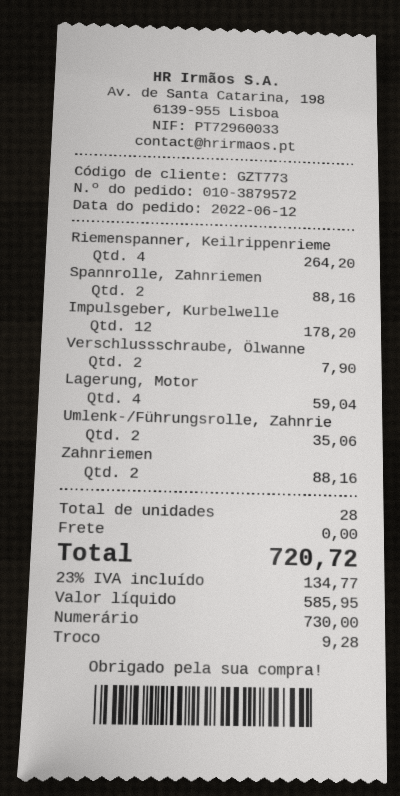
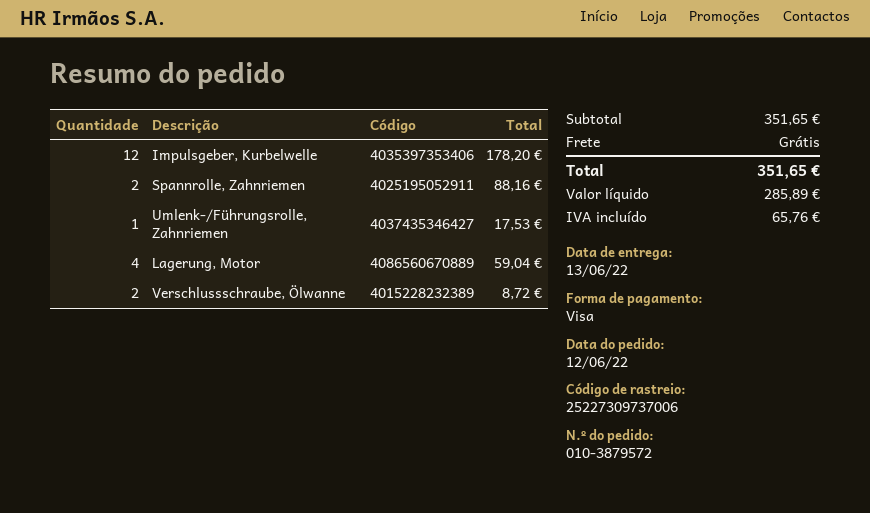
payment method: cash -> Visa
Riemenspanner, Keilrippenrieme: 4 for 264.20 -> none
Verschlussschraube, Ölwanne: 2 for 7.90 -> 2 for 8.72
Umlenk-/Führungsrolle, Zahnrie: 2 for 35.06 -> 1 for 17.53
Zahnriemen: 2 for 88.16 -> none
net: 585.95 -> 285.89
tax: 134.77 -> 65.76
total: 720.72 -> 351.65

